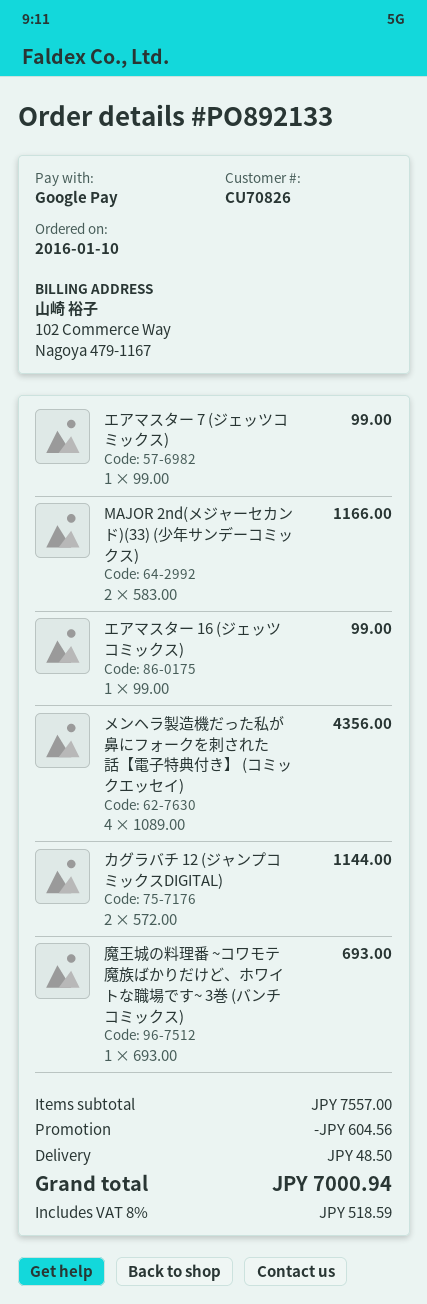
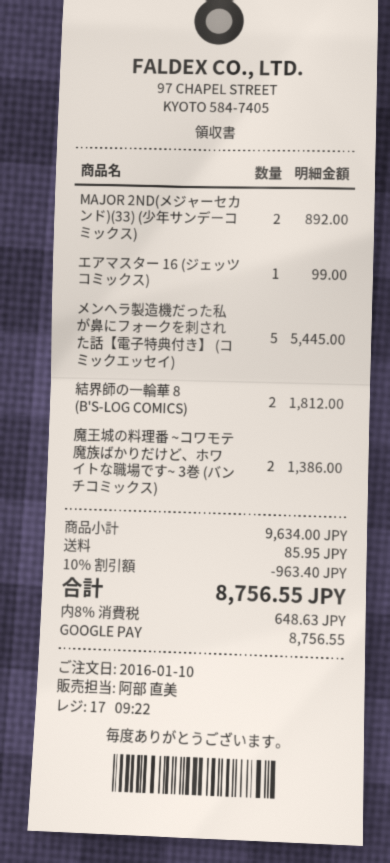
エアマスター 7 (ジェッツコミックス): 1 for 99.00 -> none
MAJOR 2nd(メジャーセカンド)(33) (少年サンデーコミックス): 2 for 1166.00 -> 2 for 892.00
メンヘラ製造機だった私が鼻にフォークを刺された話【電子特典付き】 (コミックエッセイ): 4 for 4356.00 -> 5 for 5445.00
カグラバチ 12 (ジャンプコミックスDIGITAL): 2 for 1144.00 -> none
魔王城の料理番 ~コワモテ魔族ばかりだけど、ホワイトな職場です~ 3巻 (バンチコミックス): 1 for 693.00 -> 2 for 1386.00
結界師の一輪華 8 (B'S-LOG COMICS): none -> 2 for 1812.00
subtotal: 7557.00 -> 9634.00
discount: 604.56 -> 963.40
shipping: 48.50 -> 85.95
tax: 8% = 518.59 -> 8% = 648.63
total: 7000.94 -> 8756.55

